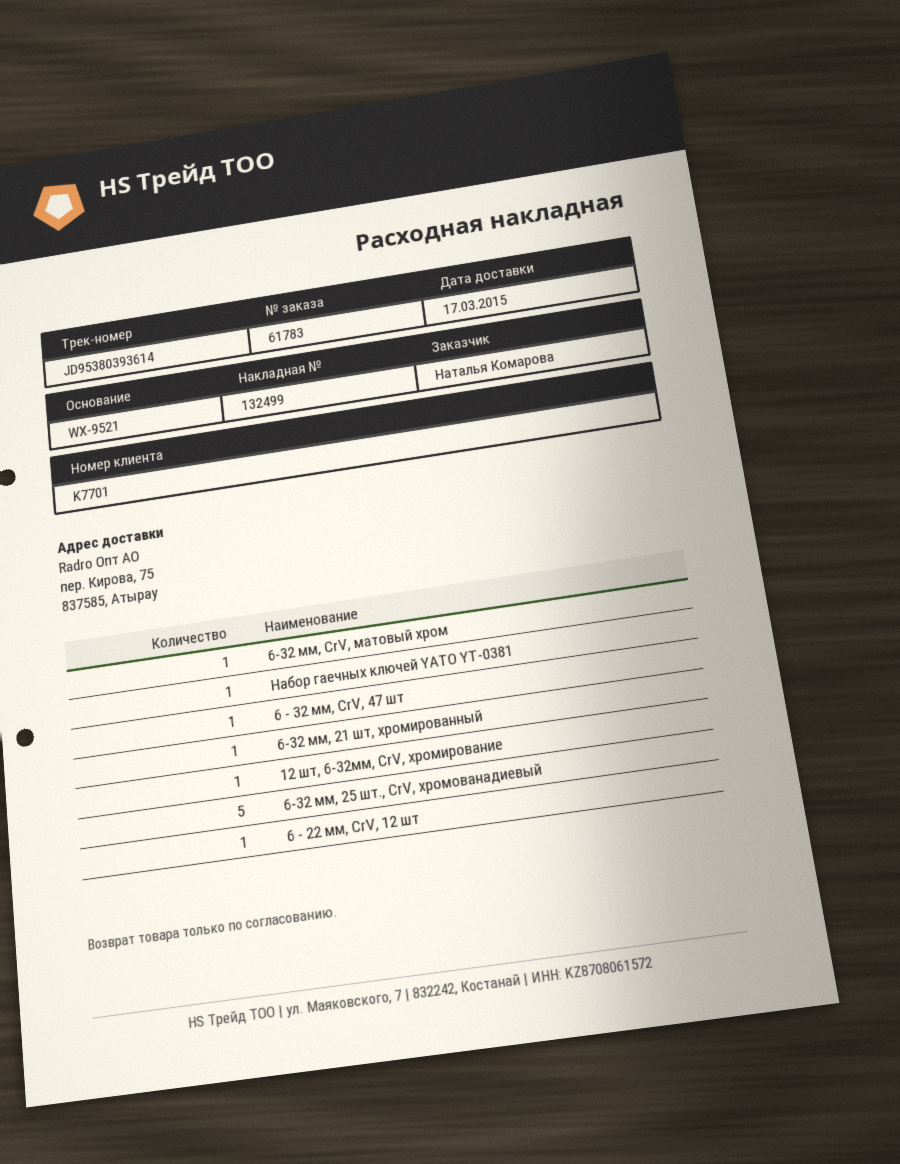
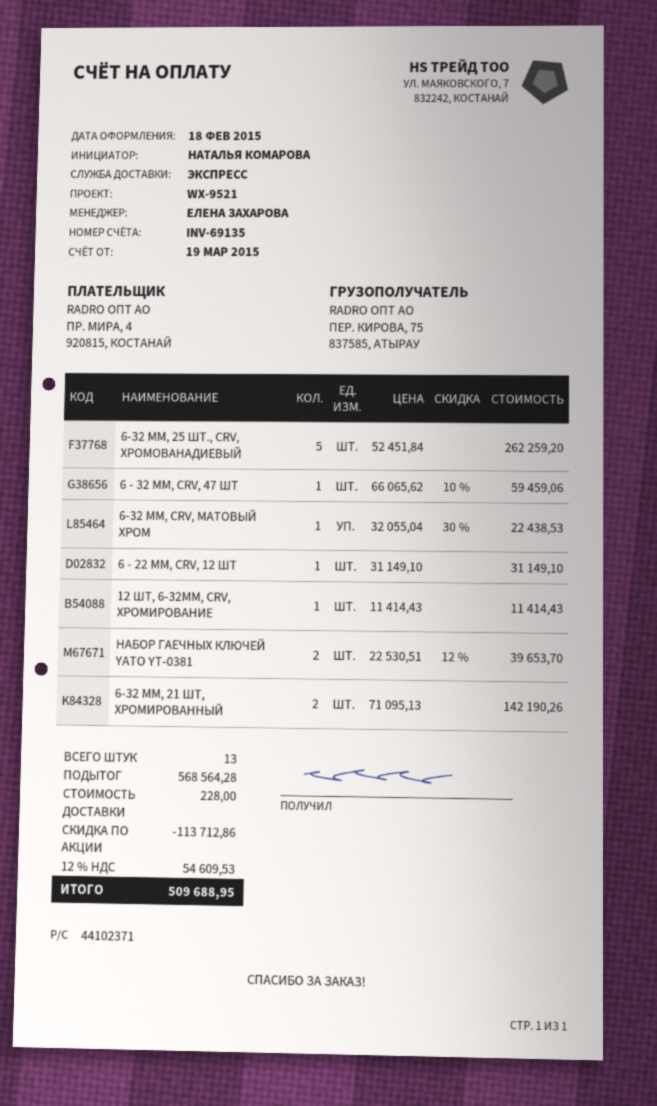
Набор гаечных ключей YATO YT-0381: 1 -> 2
6-32 мм, 21 шт, хромированный: 1 -> 2

